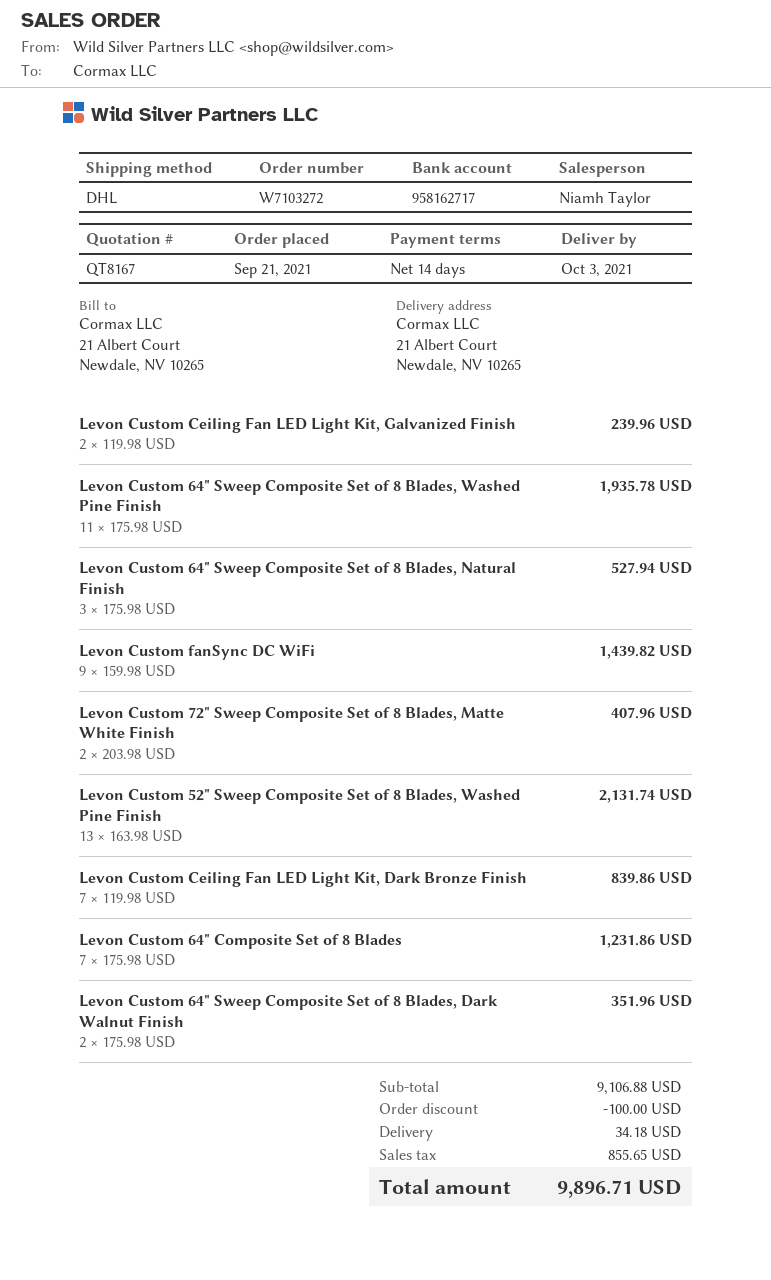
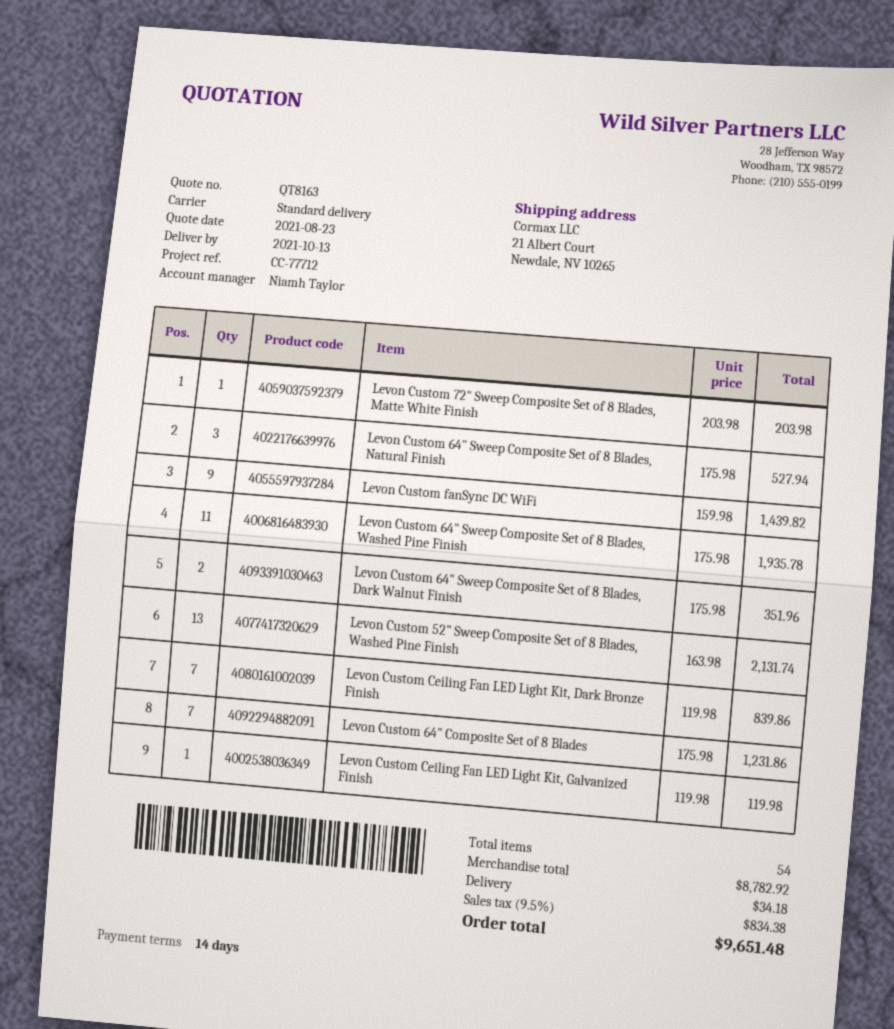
quote number: QT8167 -> QT8163
delivery date: 2021-10-03 -> 2021-10-13
shipping method: DHL -> standard
Levon Custom Ceiling Fan LED Light Kit, Galvanized Finish: 2 x 119.98 = 239.96 -> 1 x 119.98 = 119.98
Levon Custom 72" Sweep Composite Set of 8 Blades, Matte White Finish: 2 x 203.98 = 407.96 -> 1 x 203.98 = 203.98
subtotal: 9106.88 -> 8782.92
discount: 100.00 -> none
tax: 855.65 -> 834.38
total: 9896.71 -> 9651.48

